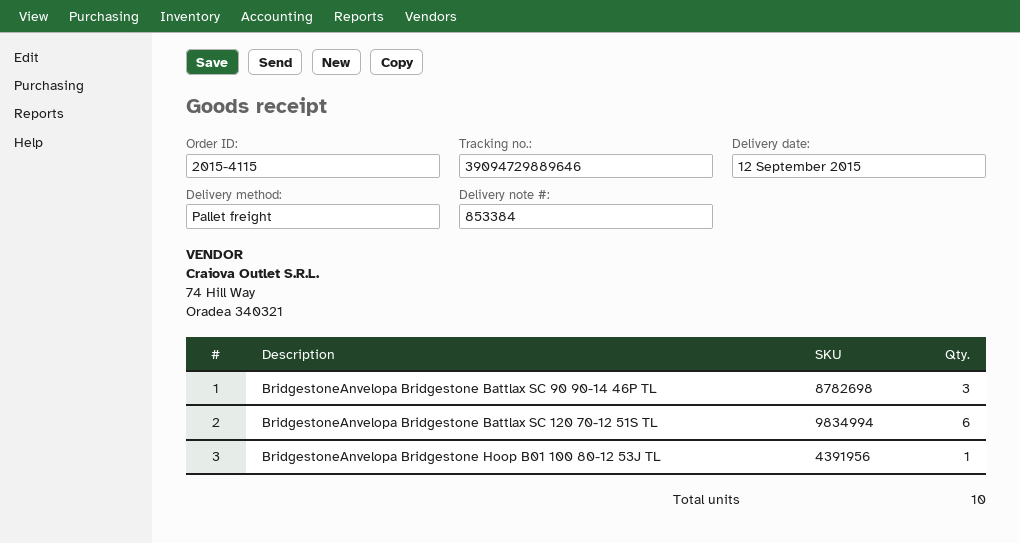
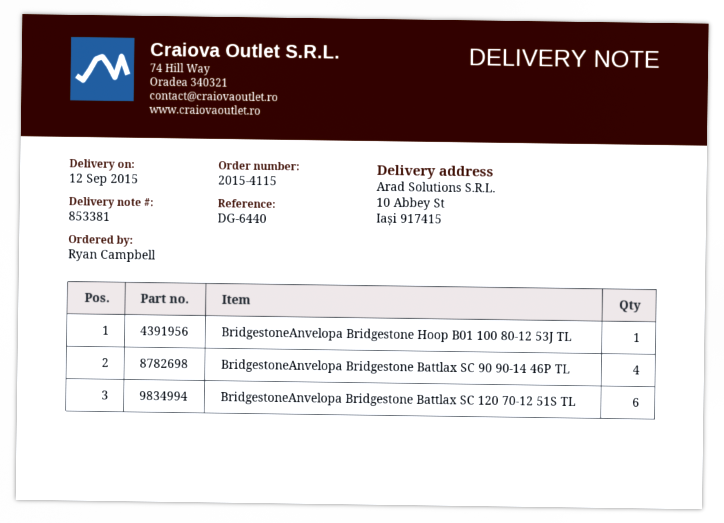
delivery note number: 853384 -> 853381
BridgestoneAnvelopa Bridgestone Battlax SC 90 90-14 46P TL: 3 -> 4

